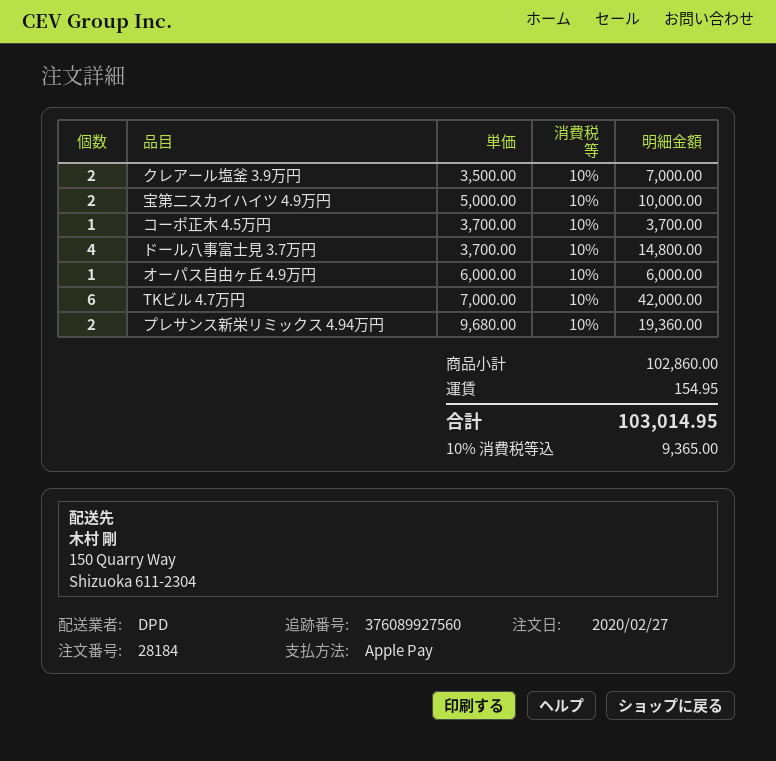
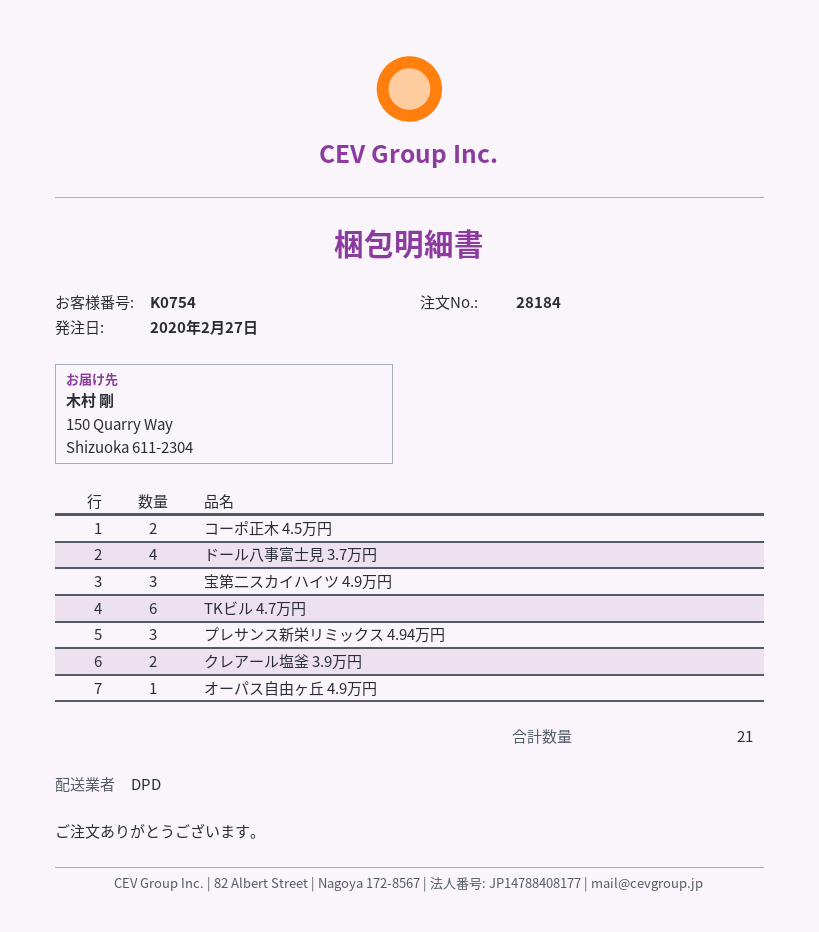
宝第二スカイハイツ 4.9万円: 2 -> 3
コーポ正木 4.5万円: 1 -> 2
プレサンス新栄リミックス 4.94万円: 2 -> 3

